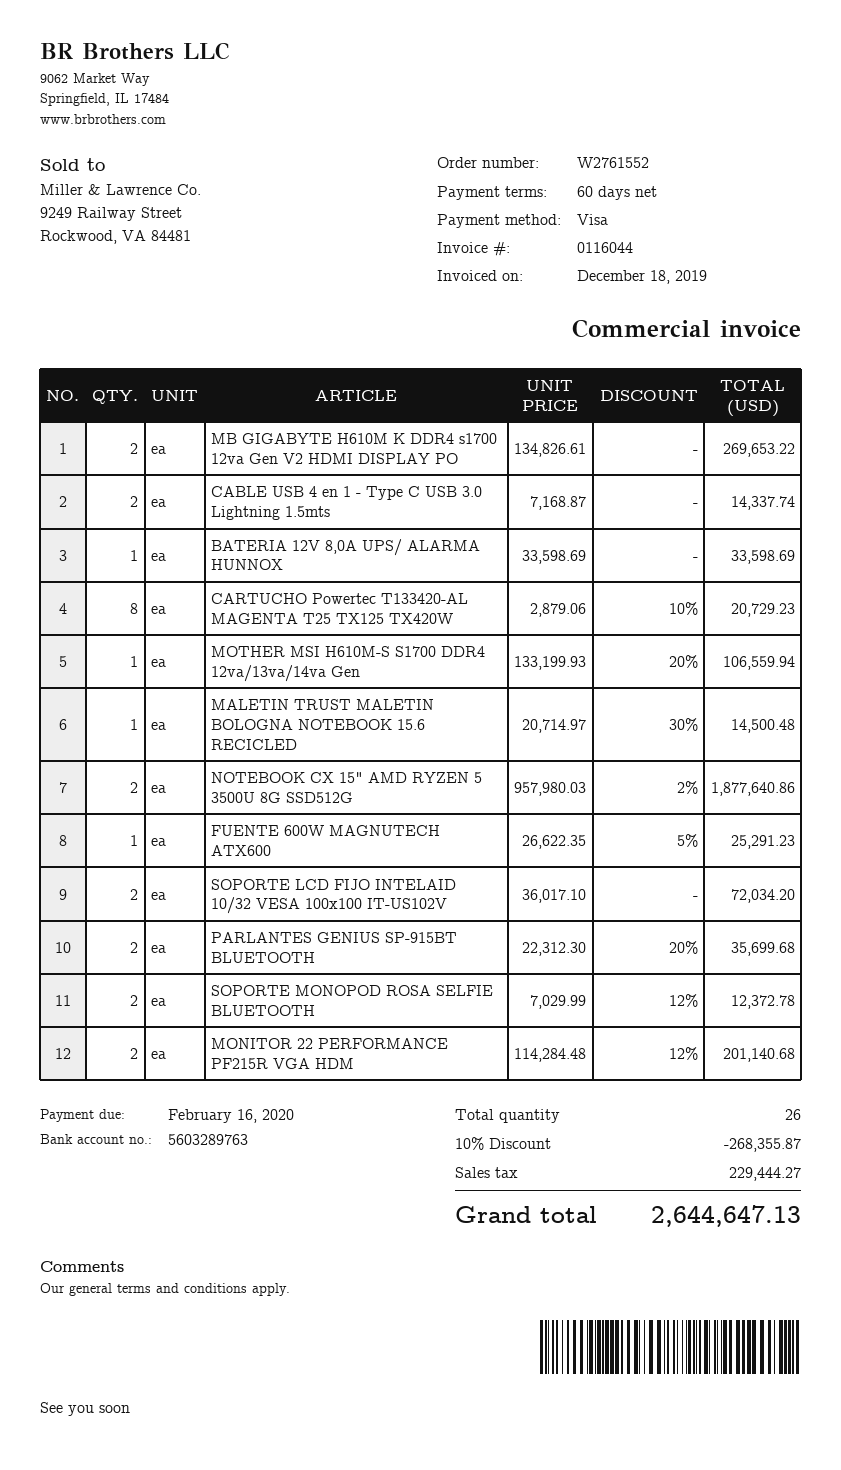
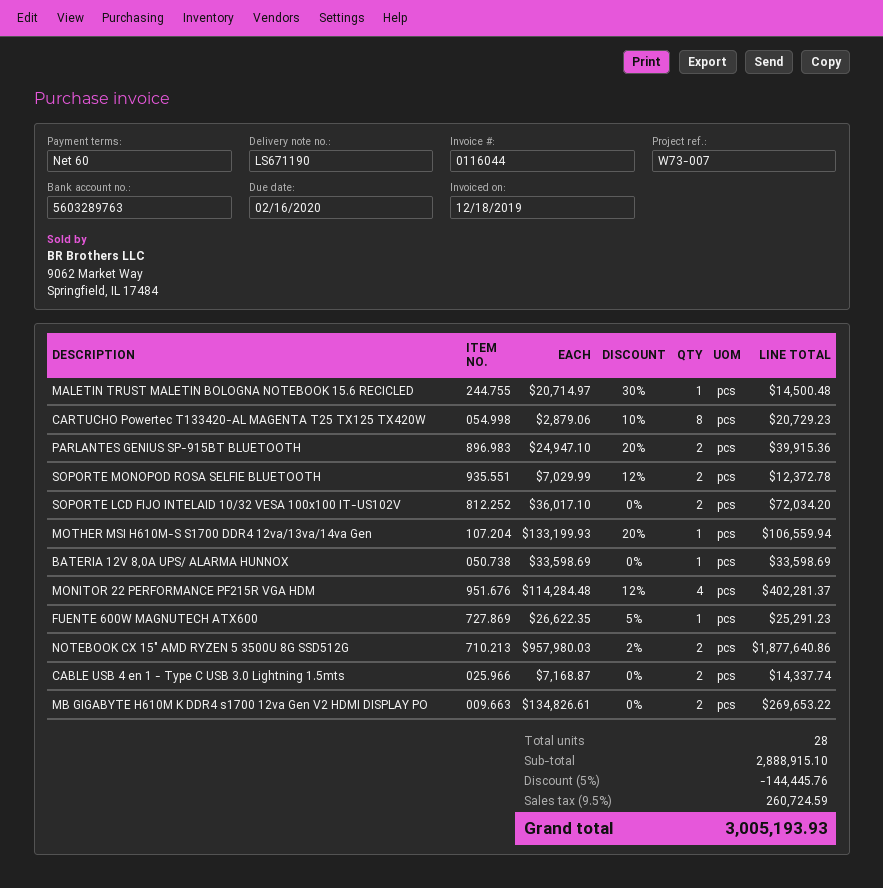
PARLANTES GENIUS SP-915BT BLUETOOTH: 2 x 22312.30 - 20% = 35699.68 -> 2 x 24947.10 - 20% = 39915.36
MONITOR 22 PERFORMANCE PF215R VGA HDM: 2 x 114284.48 - 12% = 201140.68 -> 4 x 114284.48 - 12% = 402281.37
total quantity: 26 -> 28
discount: 10% = 268355.87 -> 5% = 144445.76
tax: 229444.27 -> 260724.59
total: 2644647.13 -> 3005193.93

